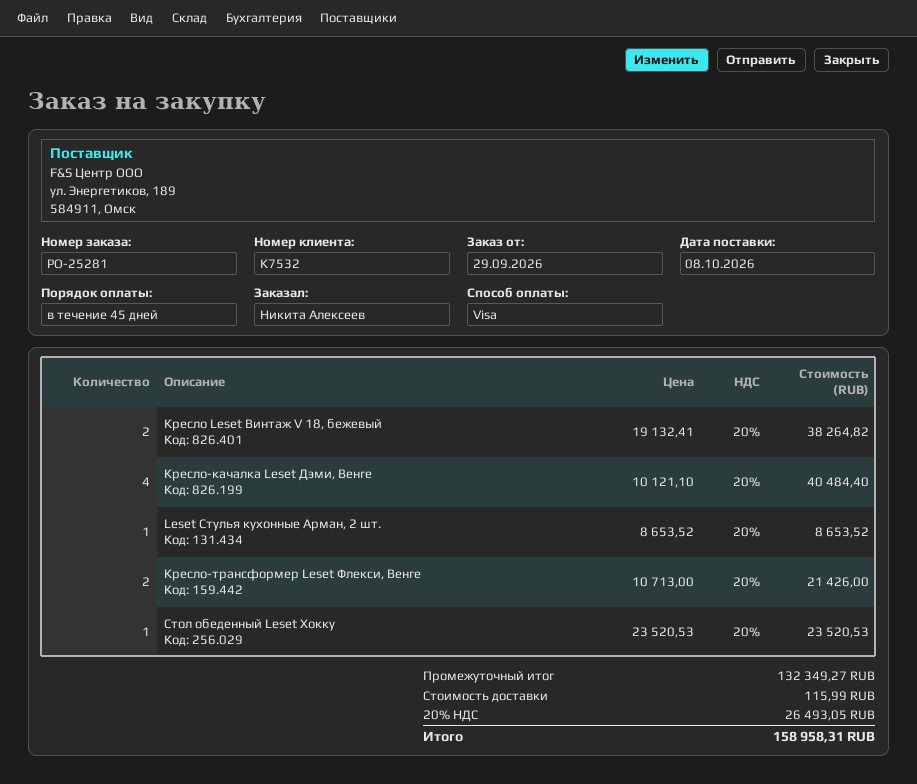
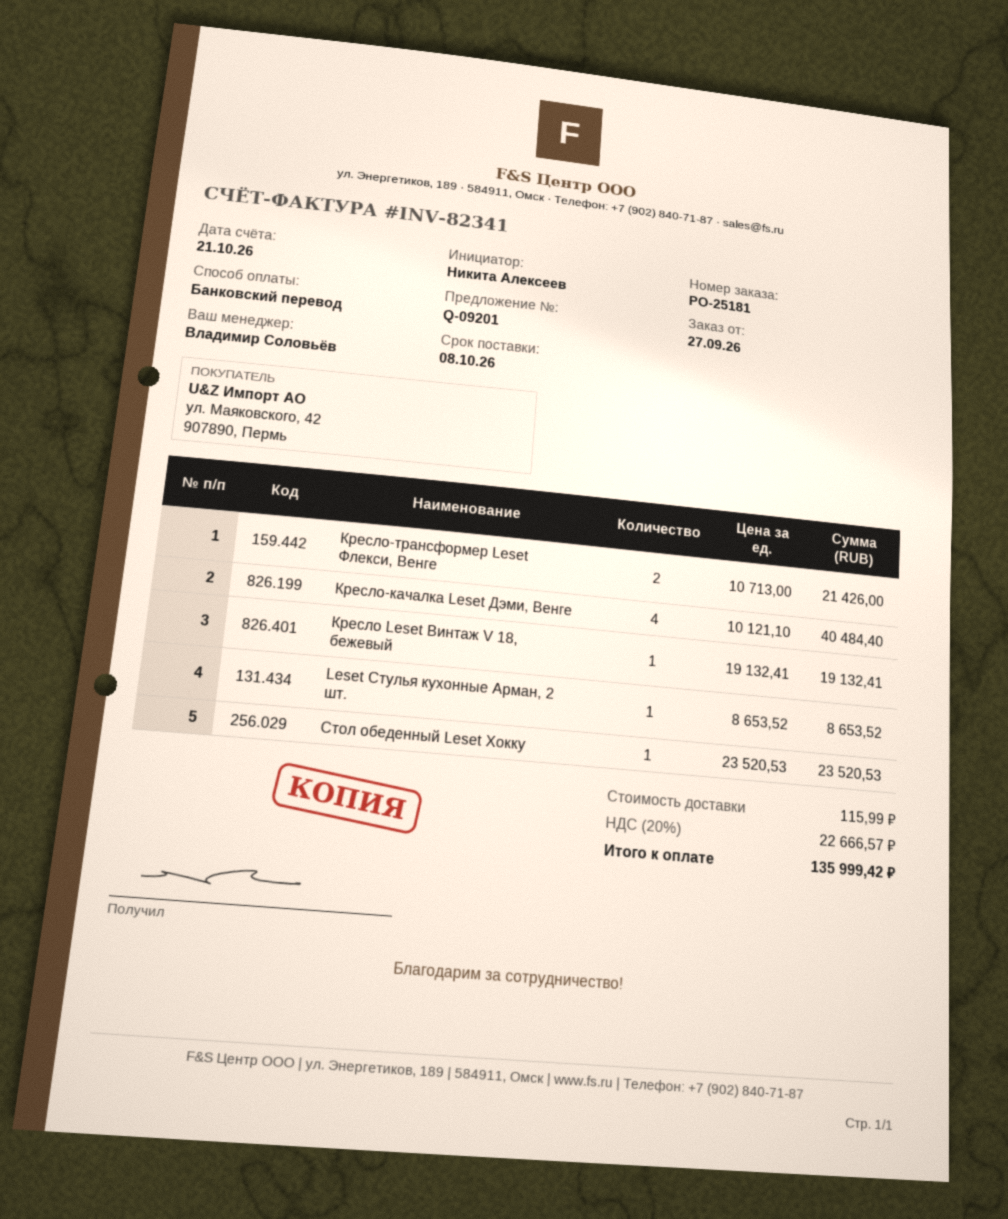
order number: PO-25281 -> PO-25181
order date: 2026-09-29 -> 2026-09-27
payment method: Visa -> bank transfer
Кресло Leset Винтаж V 18, бежевый: 2 x 19132.41 = 38264.82 -> 1 x 19132.41 = 19132.41
tax: 20% = 26493.05 -> 20% = 22666.57
total: 158958.31 -> 135999.42

